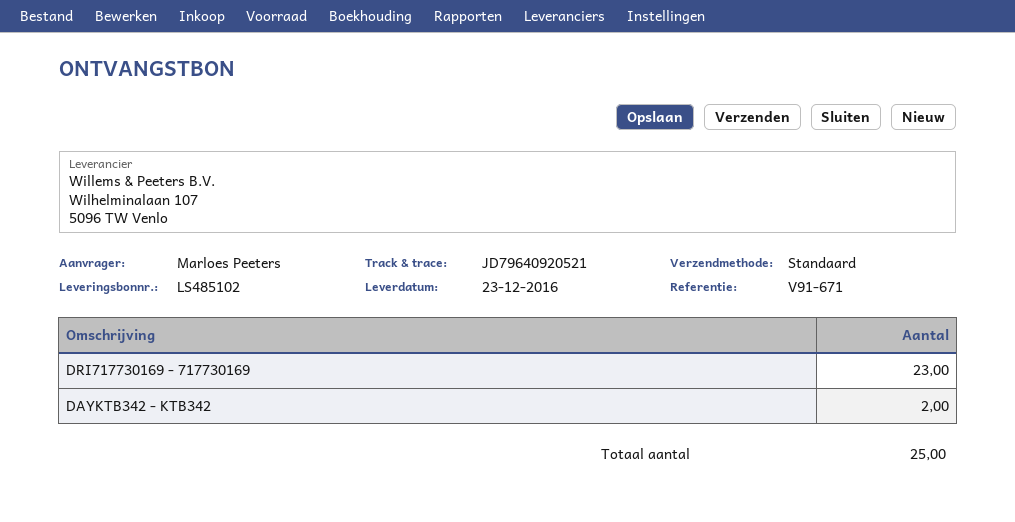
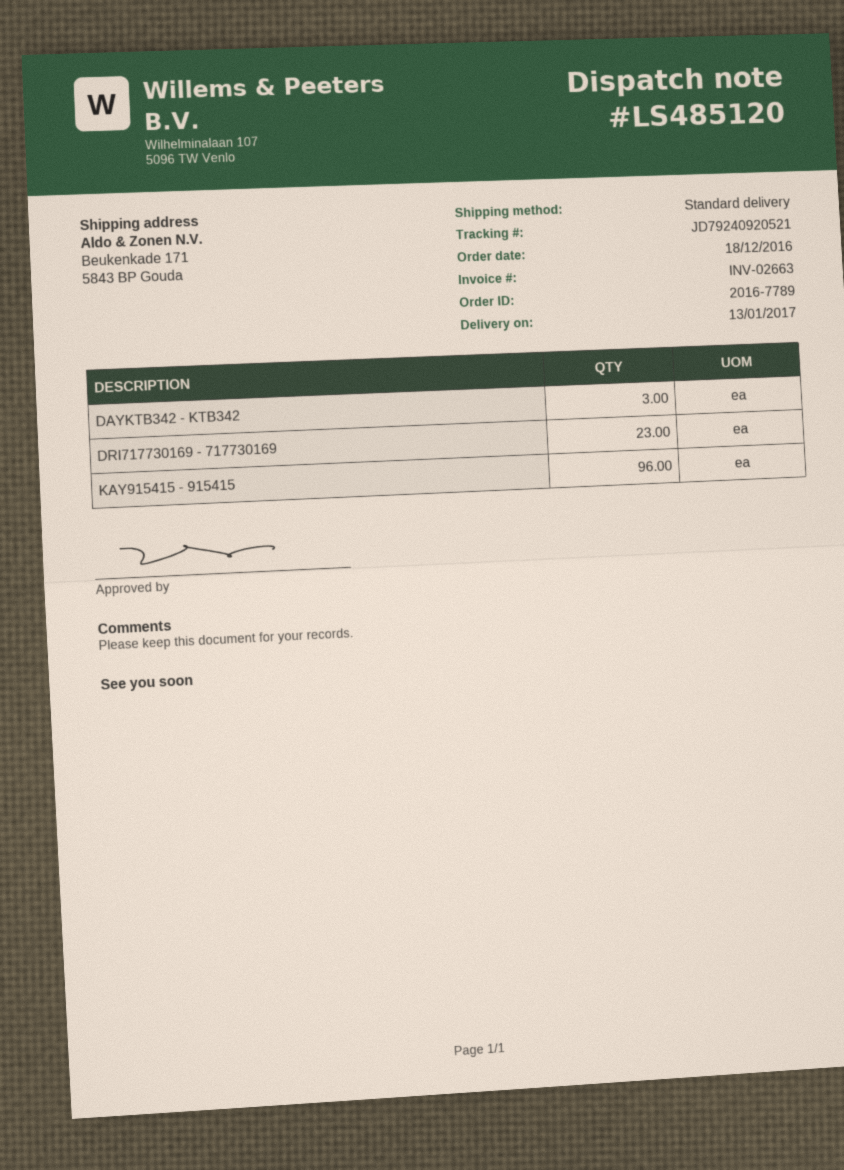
delivery note number: LS485102 -> LS485120
delivery date: 2016-12-23 -> 2017-01-13
tracking number: JD79640920521 -> JD79240920521
DAYKTB342 - KTB342: 2 -> 3
KAY915415 - 915415: none -> 96

